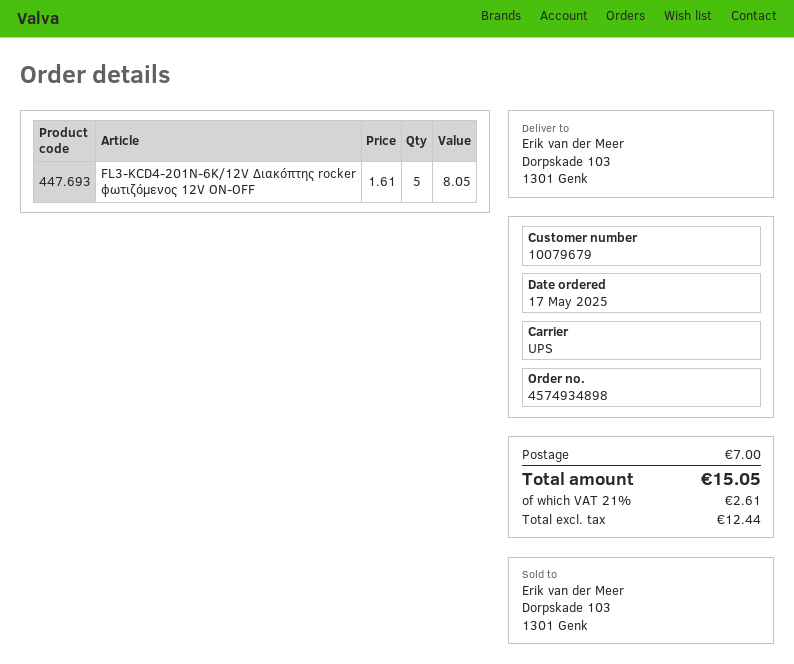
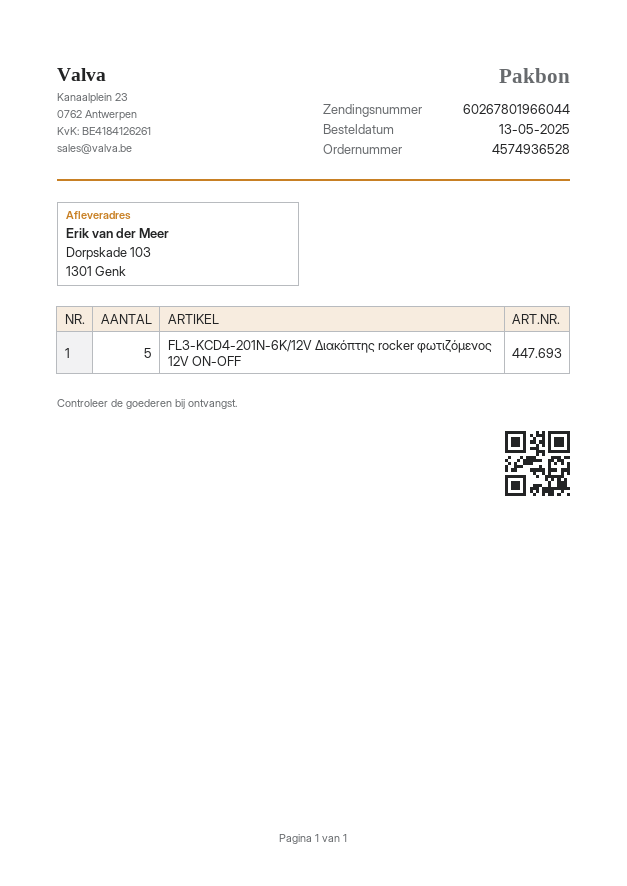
order number: 4574934898 -> 4574936528
order date: 2025-05-17 -> 2025-05-13

